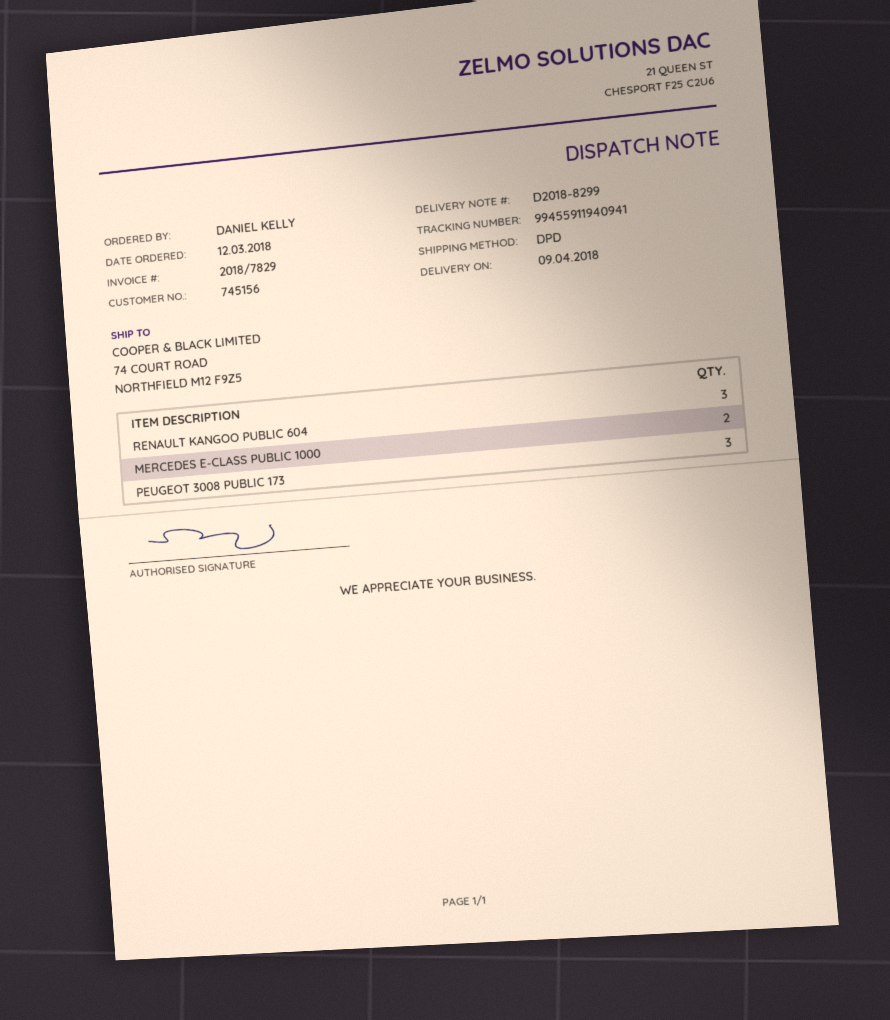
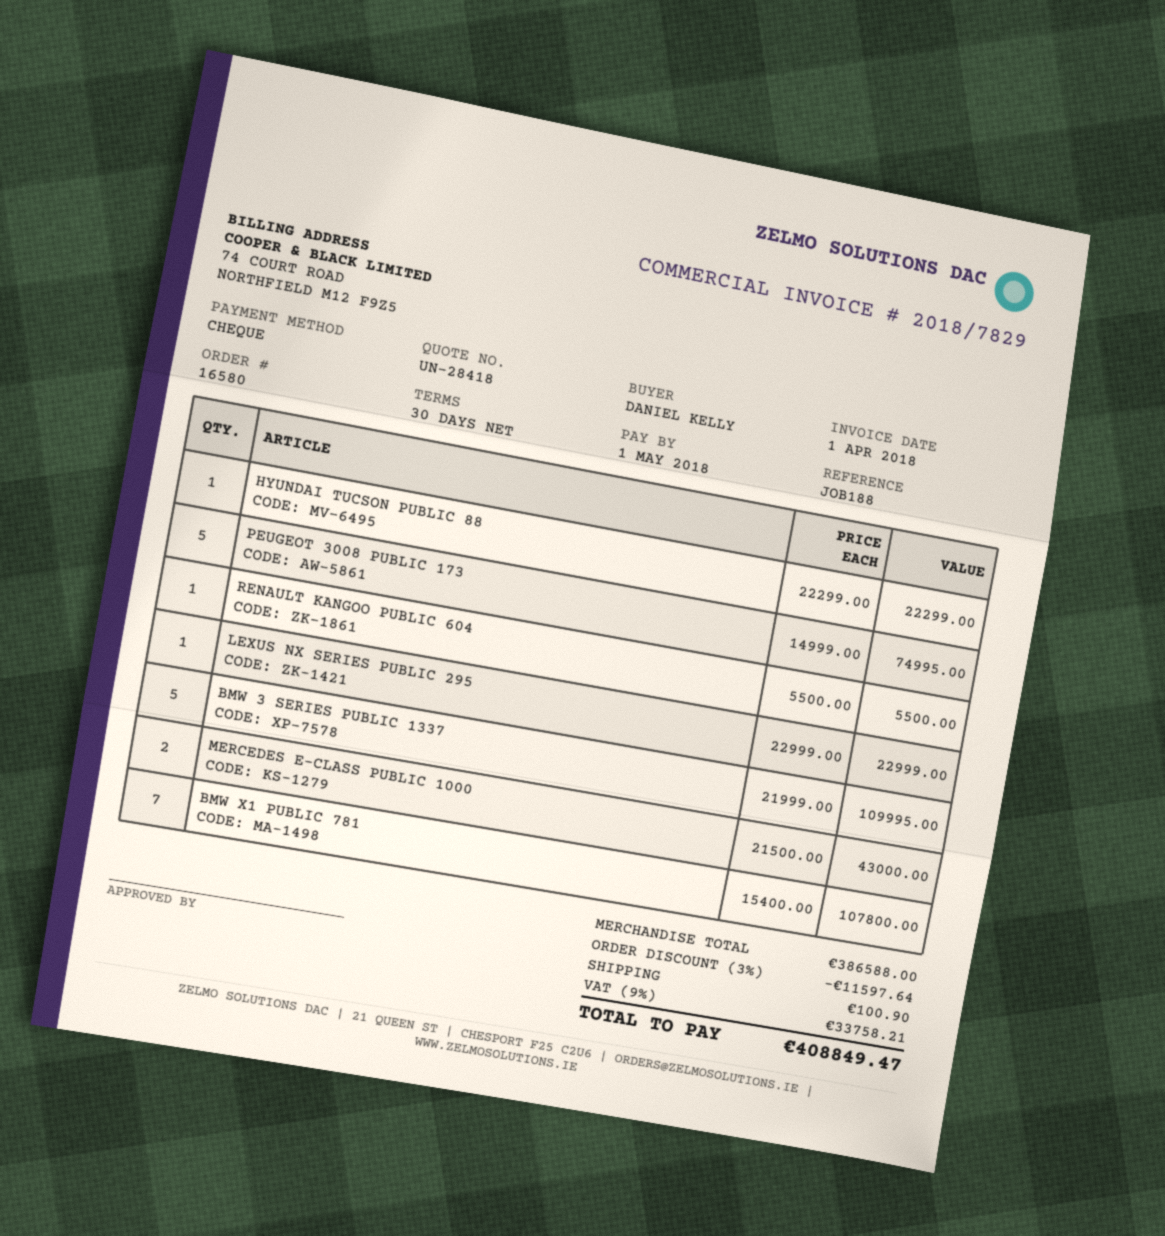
RENAULT KANGOO PUBLIC 604: 3 -> 1
PEUGEOT 3008 PUBLIC 173: 3 -> 5
HYUNDAI TUCSON PUBLIC 88: none -> 1
LEXUS NX SERIES PUBLIC 295: none -> 1
BMW 3 SERIES PUBLIC 1337: none -> 5
BMW X1 PUBLIC 781: none -> 7

